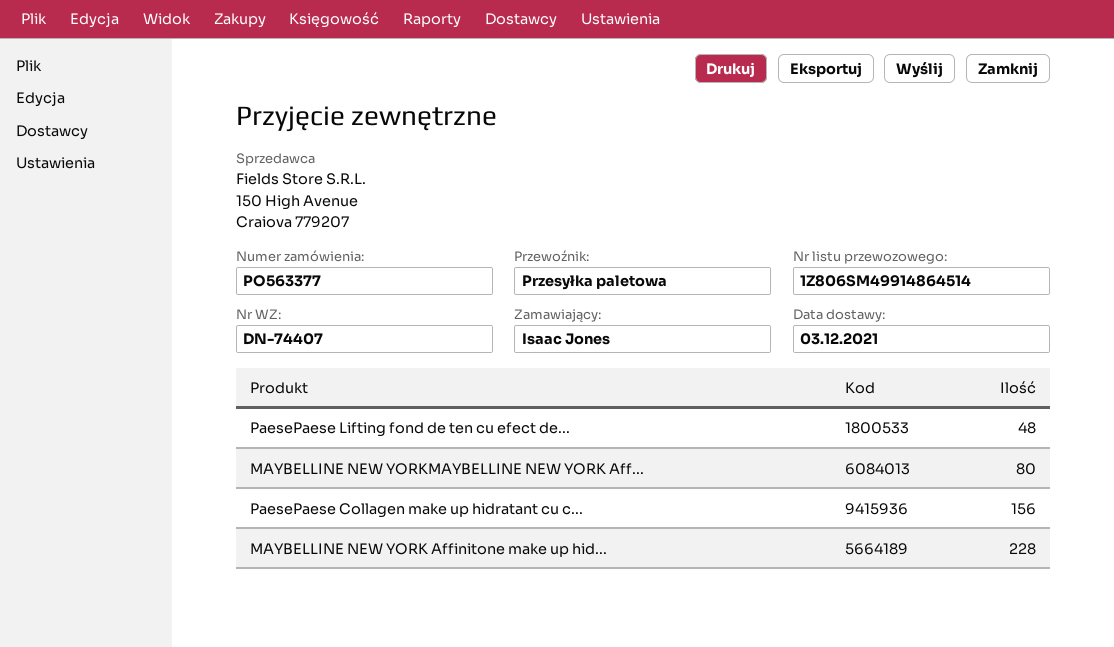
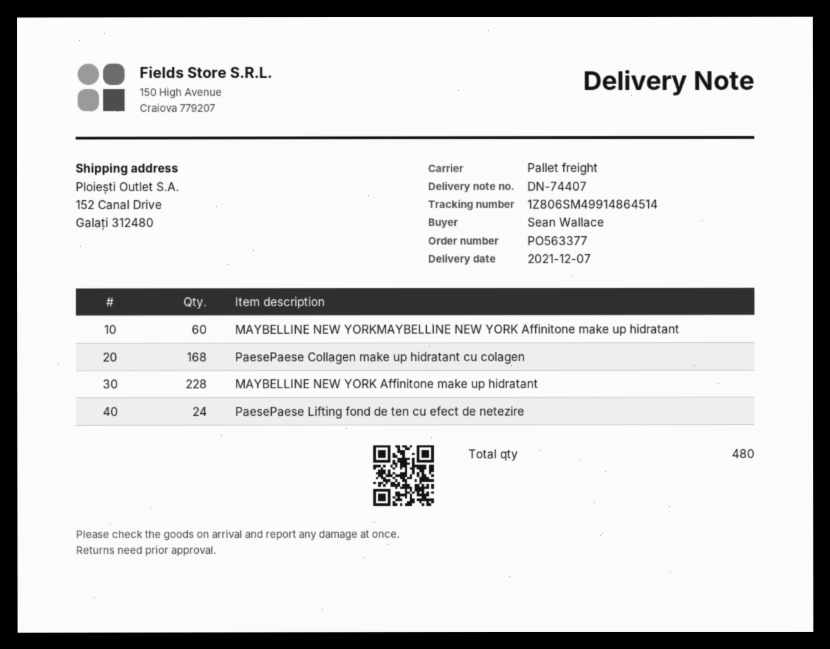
delivery date: 2021-12-03 -> 2021-12-07
ordered by: Isaac Jones -> Sean Wallace
PaesePaese Lifting fond de ten cu efect de...: 48 -> 24
MAYBELLINE NEW YORKMAYBELLINE NEW YORK Aff...: 80 -> 60
PaesePaese Collagen make up hidratant cu c...: 156 -> 168

